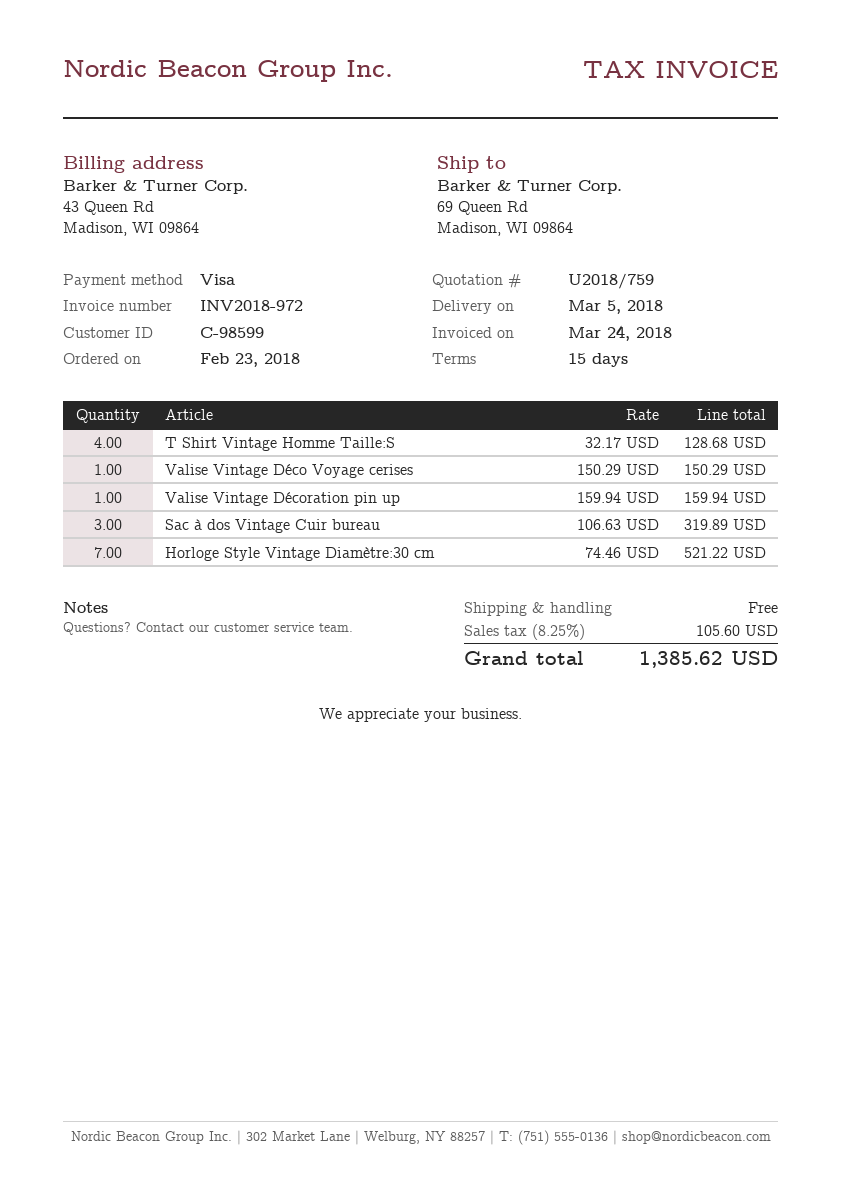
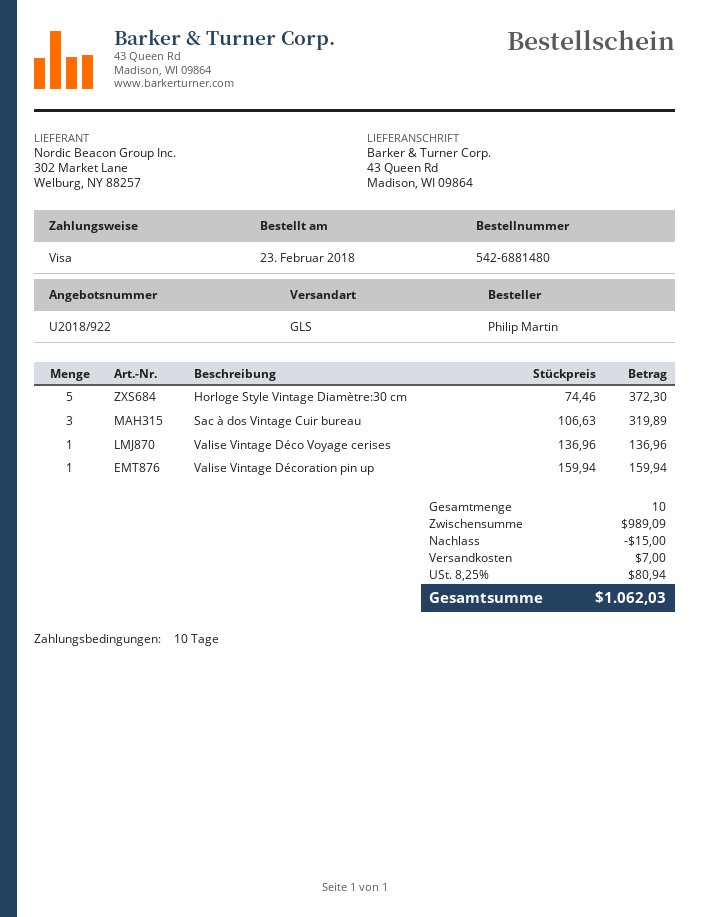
quote number: U2018/759 -> U2018/922
payment terms: 15 days -> 10 days
ship to: 69 Queen Rd, Madison, WI 09864 -> 43 Queen Rd, Madison, WI 09864
T Shirt Vintage Homme Taille:S: 4 x 32.17 = 128.68 -> none
Valise Vintage Déco Voyage cerises: 1 x 150.29 = 150.29 -> 1 x 136.96 = 136.96
Horloge Style Vintage Diamètre:30 cm: 7 x 74.46 = 521.22 -> 5 x 74.46 = 372.30
discount: none -> 15.00
shipping: 0.00 -> 7.00
tax: 8.25% = 105.60 -> 8.25% = 80.94
total: 1385.62 -> 1062.03

